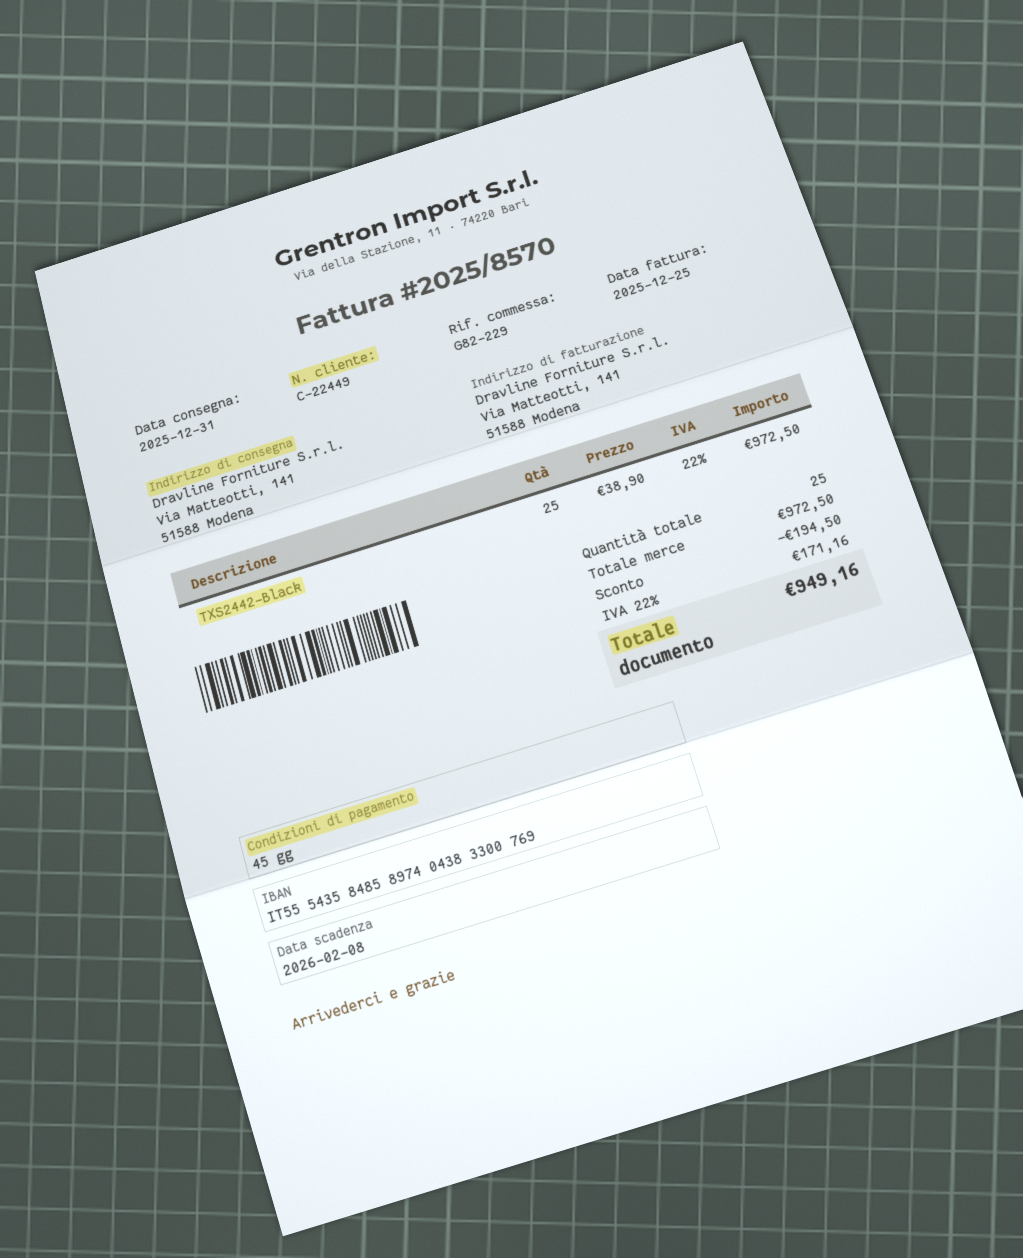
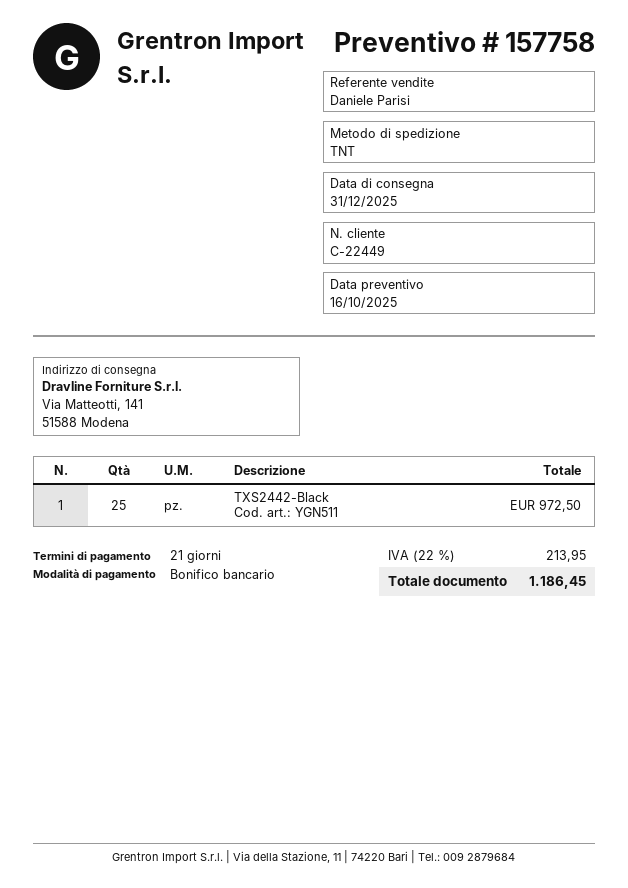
payment terms: 45 days -> 21 days
discount: 194.50 -> none
tax: 22% = 171.16 -> 22% = 213.95
total: 949.16 -> 1186.45

